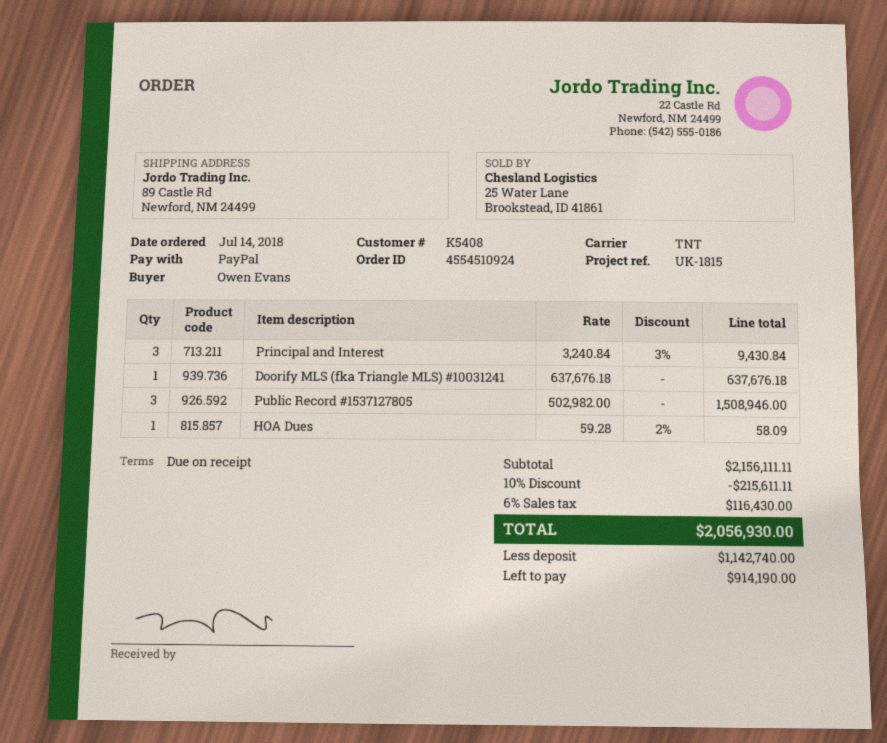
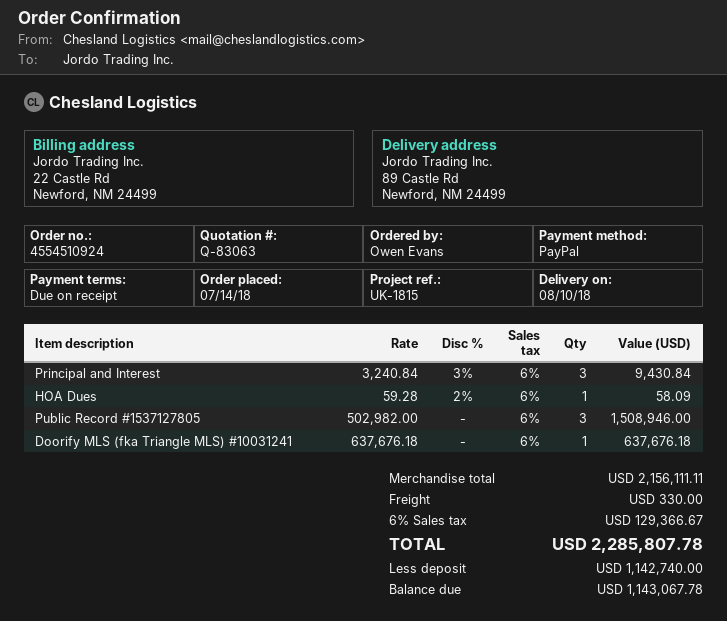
discount: 10% = 215611.11 -> none
shipping: none -> 330.00
tax: 6% = 116430.00 -> 6% = 129366.67
total: 2056930.00 -> 2285807.78
balance: 914190.00 -> 1143067.78

